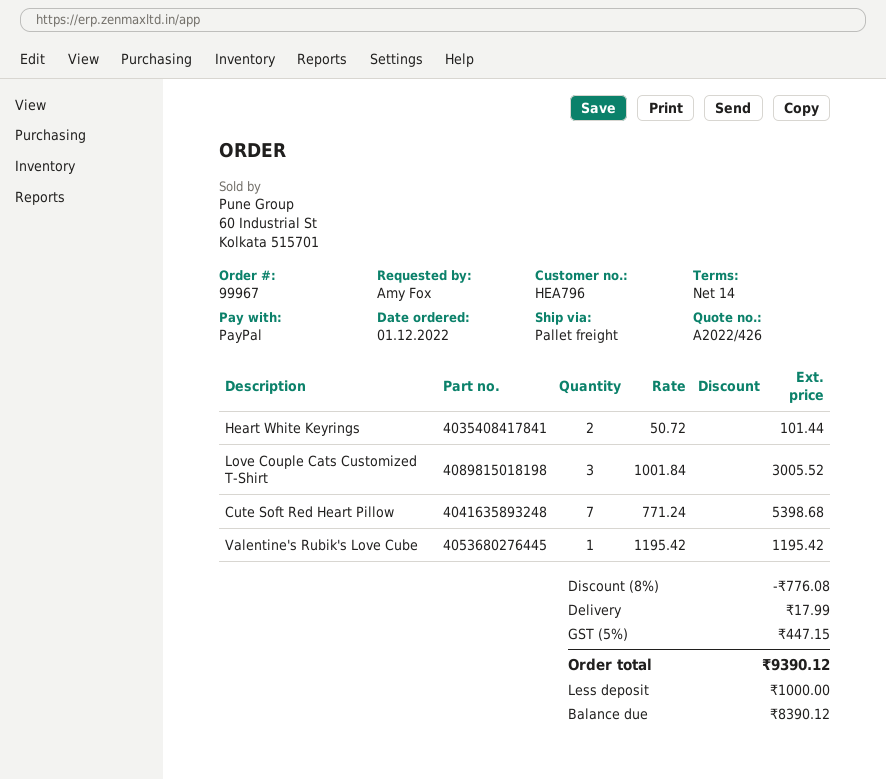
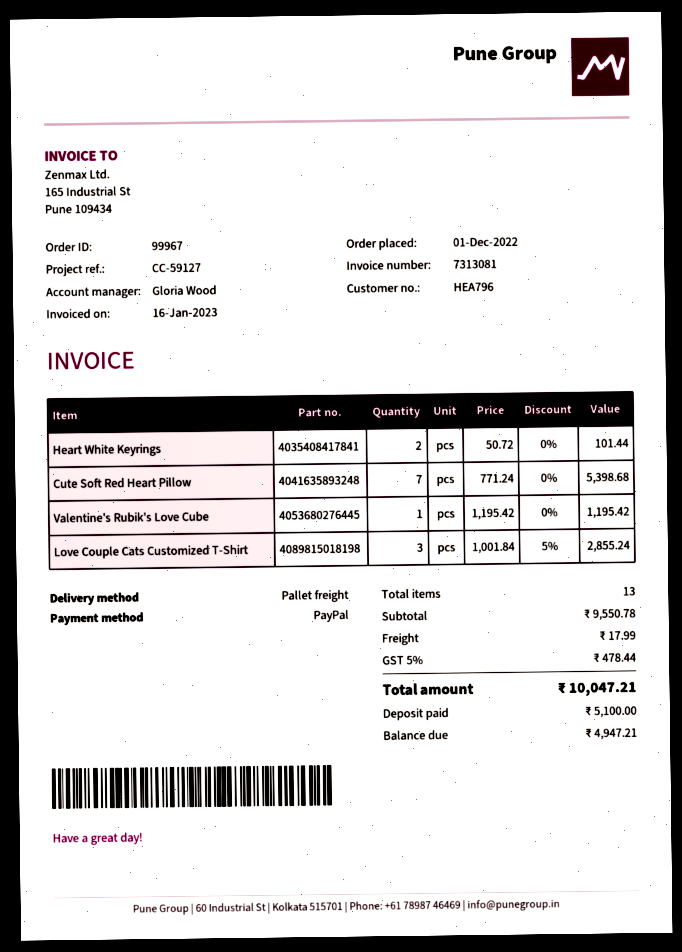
Love Couple Cats Customized T-Shirt: 3 x 1001.84 = 3005.52 -> 3 x 1001.84 - 5% = 2855.24
discount: 8% = 776.08 -> none
tax: 5% = 447.15 -> 5% = 478.44
total: 9390.12 -> 10047.21
deposit: 1000.00 -> 5100.00
balance: 8390.12 -> 4947.21

